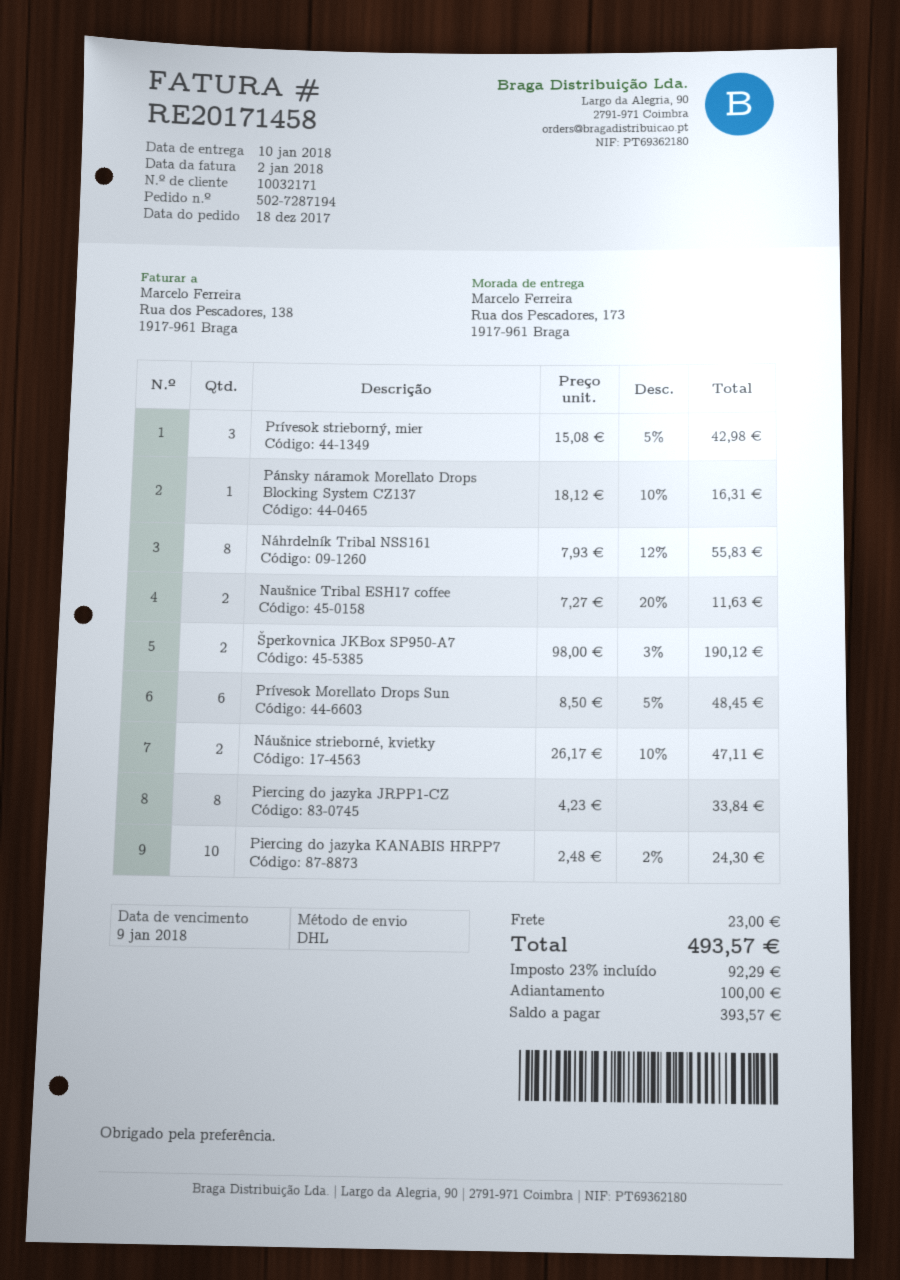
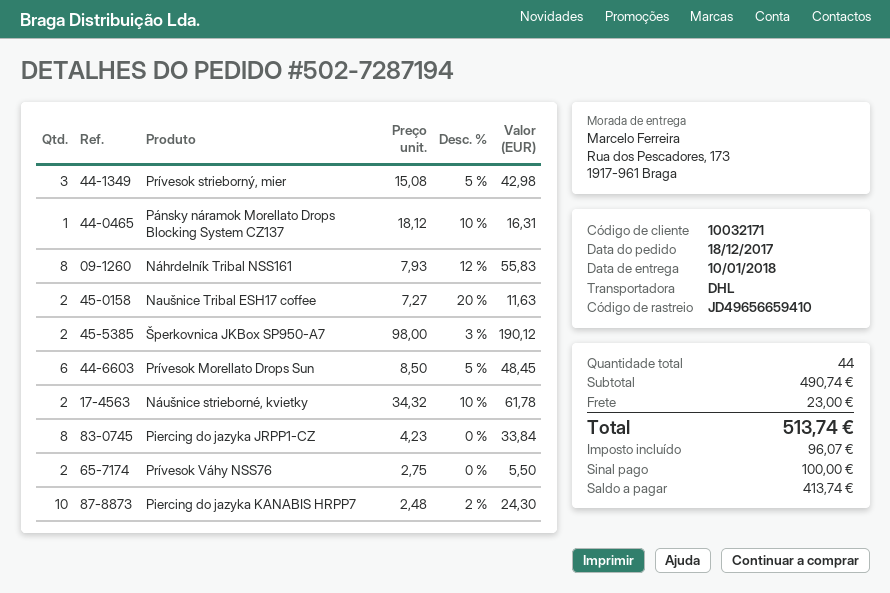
Náušnice strieborné, kvietky: 2 x 26.17 - 10% = 47.11 -> 2 x 34.32 - 10% = 61.78
Prívesok Váhy NSS76: none -> 2 x 2.75 = 5.50
tax: 92.29 -> 96.07
total: 493.57 -> 513.74
balance: 393.57 -> 413.74

